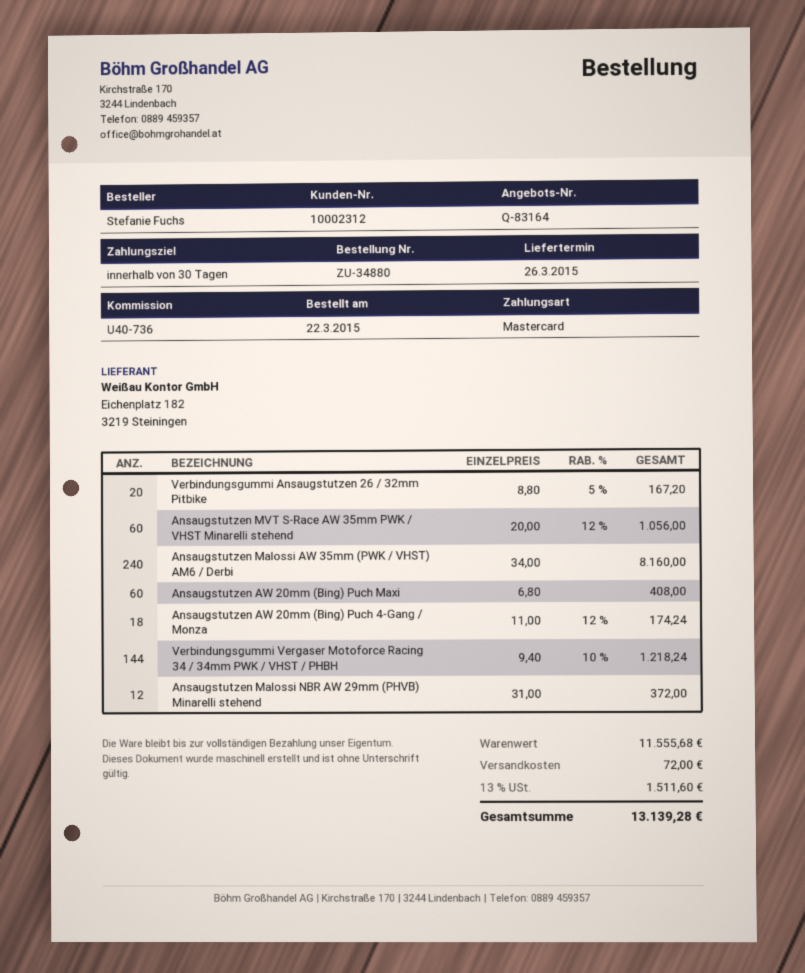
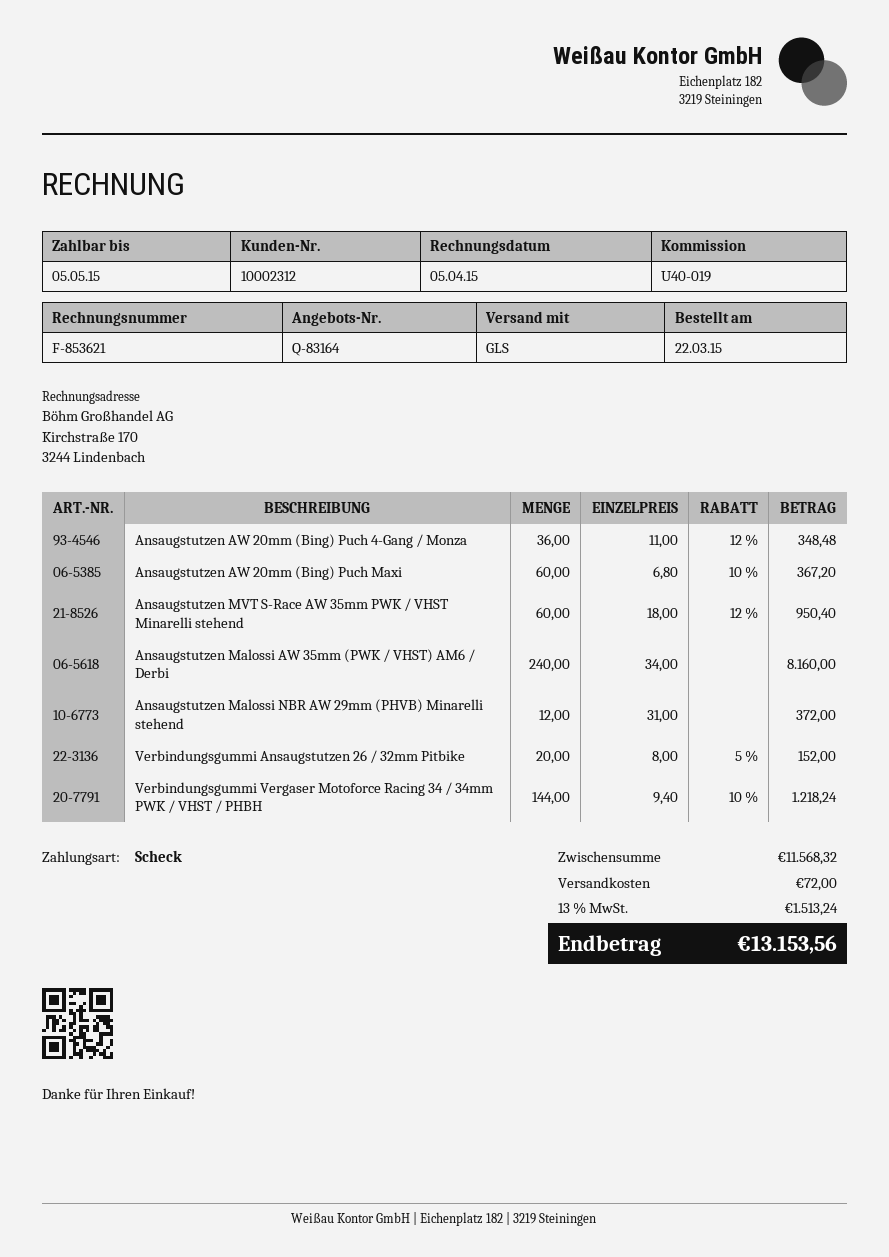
reference: U40-736 -> U40-019
payment method: Mastercard -> cheque
Verbindungsgummi Ansaugstutzen 26 / 32mm Pitbike: 20 x 8.80 - 5% = 167.20 -> 20 x 8.00 - 5% = 152.00
Ansaugstutzen MVT S-Race AW 35mm PWK / VHST Minarelli stehend: 60 x 20.00 - 12% = 1056.00 -> 60 x 18.00 - 12% = 950.40
Ansaugstutzen AW 20mm (Bing) Puch Maxi: 60 x 6.80 = 408.00 -> 60 x 6.80 - 10% = 367.20
Ansaugstutzen AW 20mm (Bing) Puch 4-Gang / Monza: 18 x 11.00 - 12% = 174.24 -> 36 x 11.00 - 12% = 348.48
subtotal: 11555.68 -> 11568.32
tax: 13% = 1511.60 -> 13% = 1513.24
total: 13139.28 -> 13153.56

